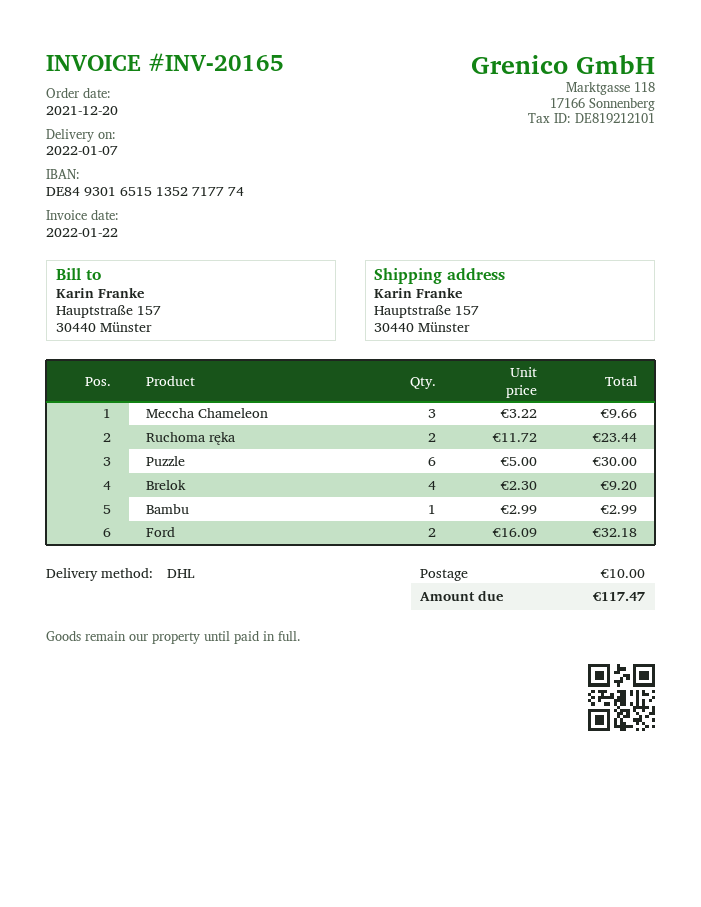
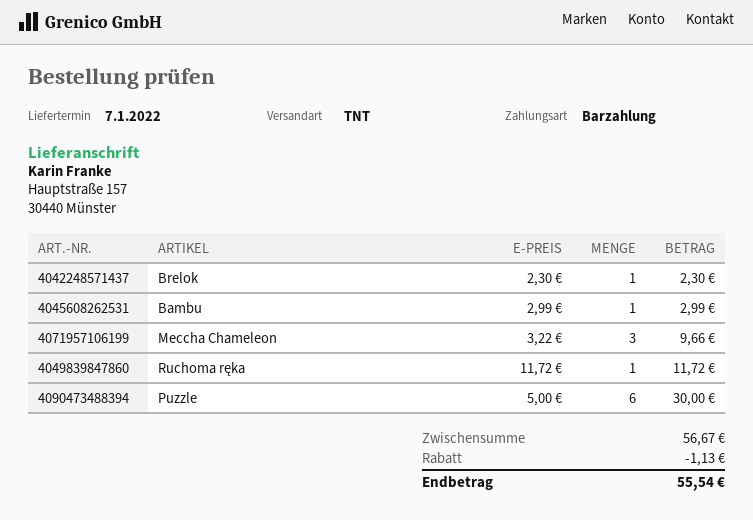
shipping method: DHL -> TNT
Ruchoma ręka: 2 x 11.72 = 23.44 -> 1 x 11.72 = 11.72
Brelok: 4 x 2.30 = 9.20 -> 1 x 2.30 = 2.30
Ford: 2 x 16.09 = 32.18 -> none
discount: none -> 1.13
shipping: 10.00 -> none
total: 117.47 -> 55.54

